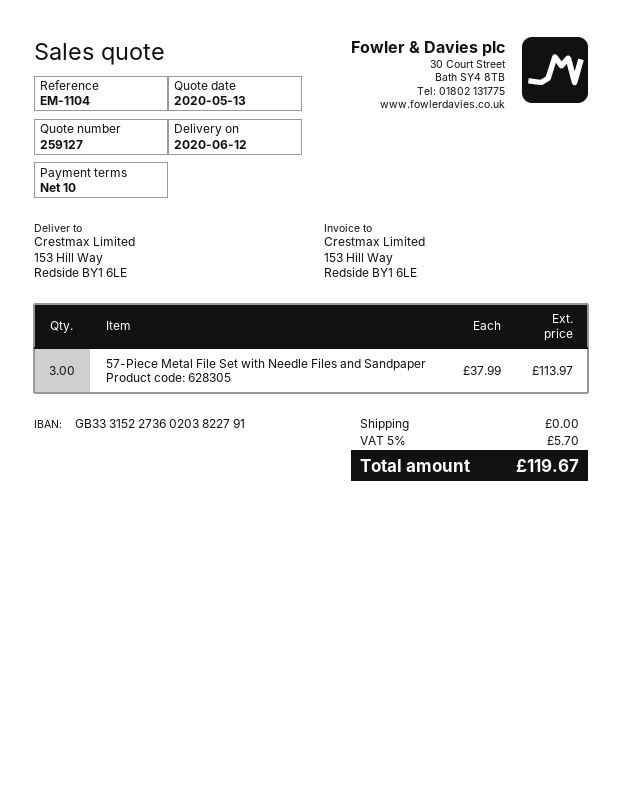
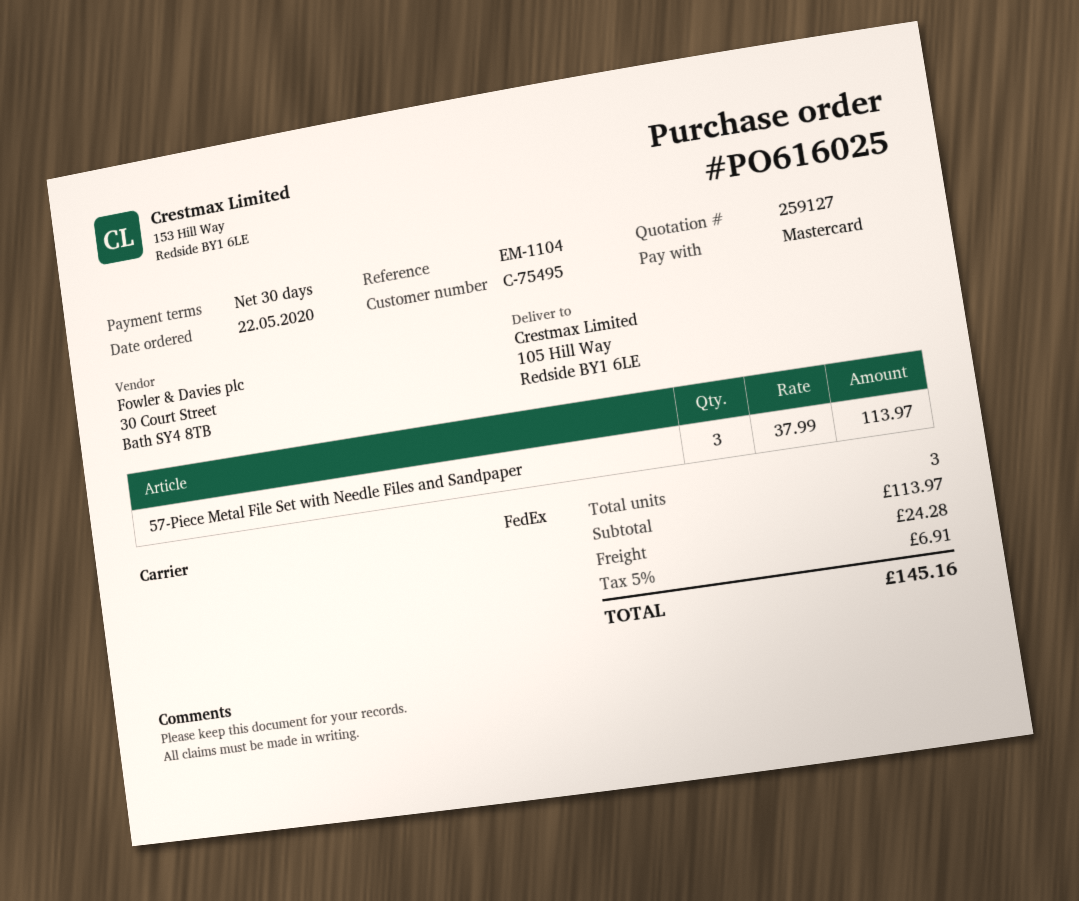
payment terms: 10 days -> 30 days
ship to: 153 Hill Way, Redside BY1 6LE -> 105 Hill Way, Redside BY1 6LE
shipping: 0.00 -> 24.28
tax: 5% = 5.70 -> 5% = 6.91
total: 119.67 -> 145.16

